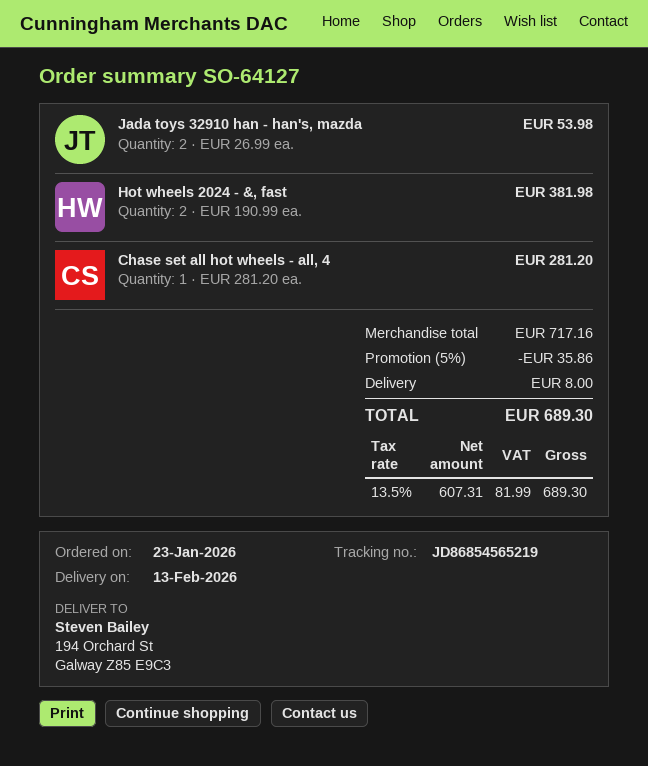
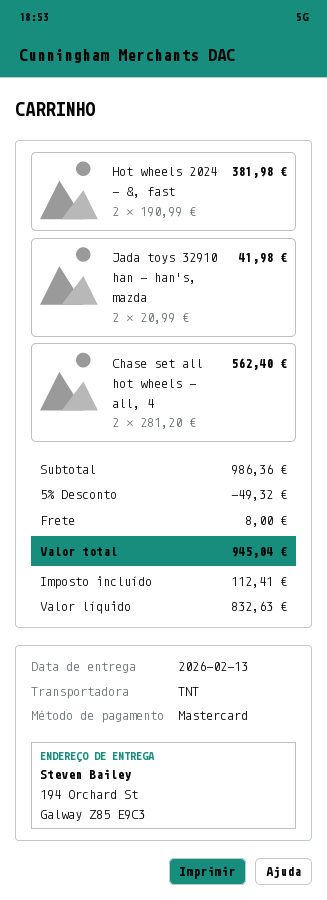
Jada toys 32910 han - han's, mazda: 2 x 26.99 = 53.98 -> 2 x 20.99 = 41.98
Chase set all hot wheels - all, 4: 1 x 281.20 = 281.20 -> 2 x 281.20 = 562.40
subtotal: 717.16 -> 986.36
discount: 5% = 35.86 -> 5% = 49.32
net: 607.31 -> 832.63
tax: 81.99 -> 112.41
total: 689.30 -> 945.04

